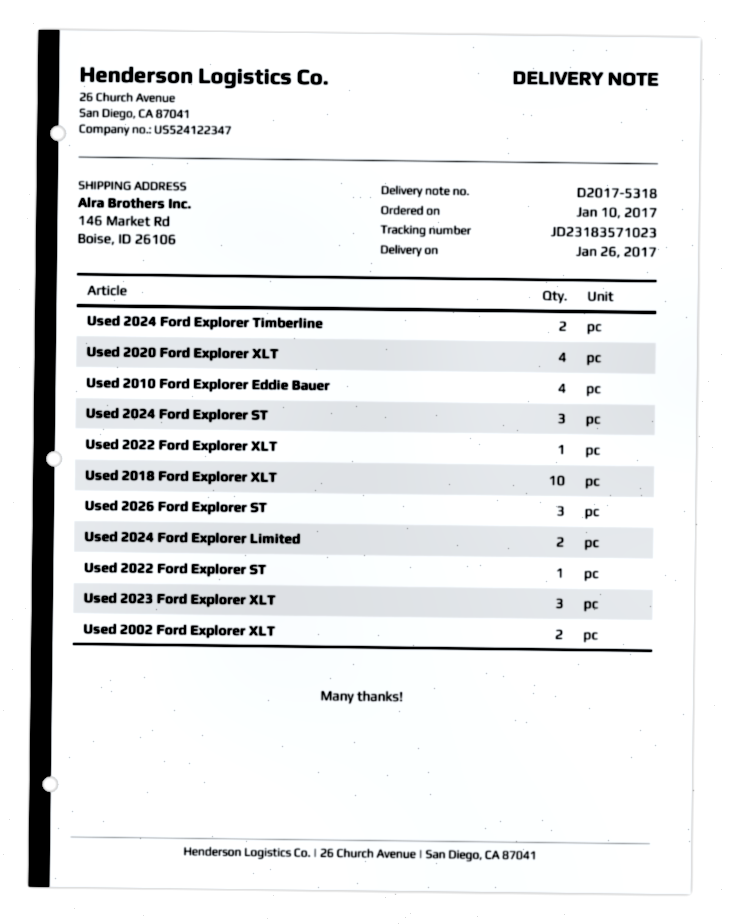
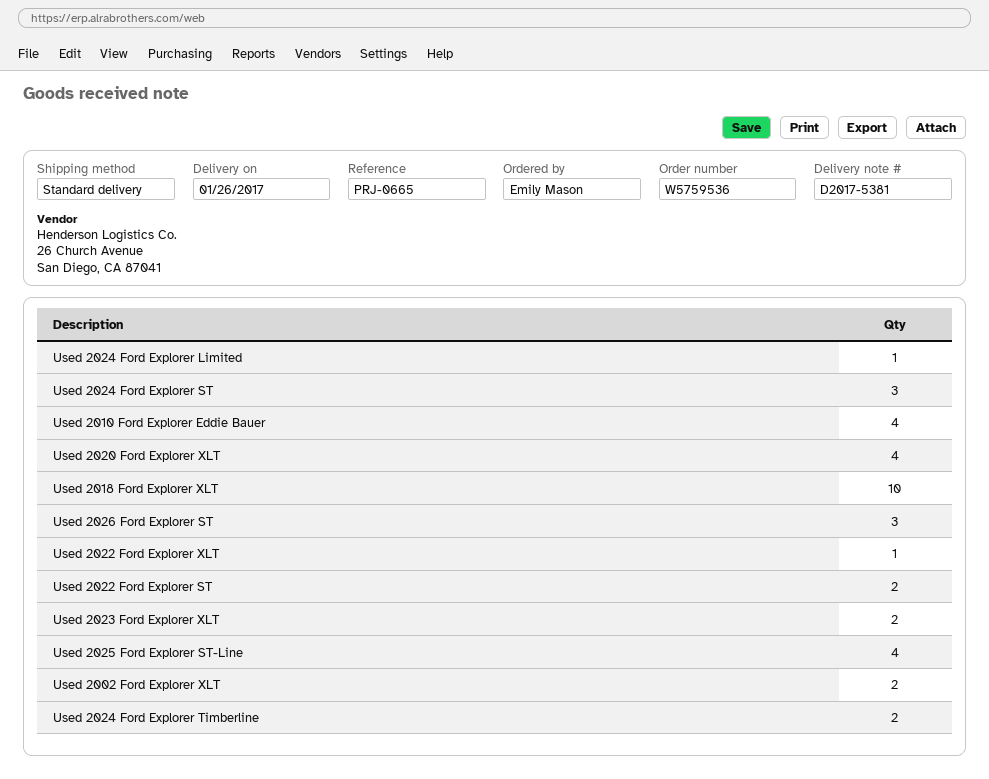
delivery note number: D2017-5318 -> D2017-5381
Used 2024 Ford Explorer Limited: 2 -> 1
Used 2022 Ford Explorer ST: 1 -> 2
Used 2023 Ford Explorer XLT: 3 -> 2
Used 2025 Ford Explorer ST-Line: none -> 4

